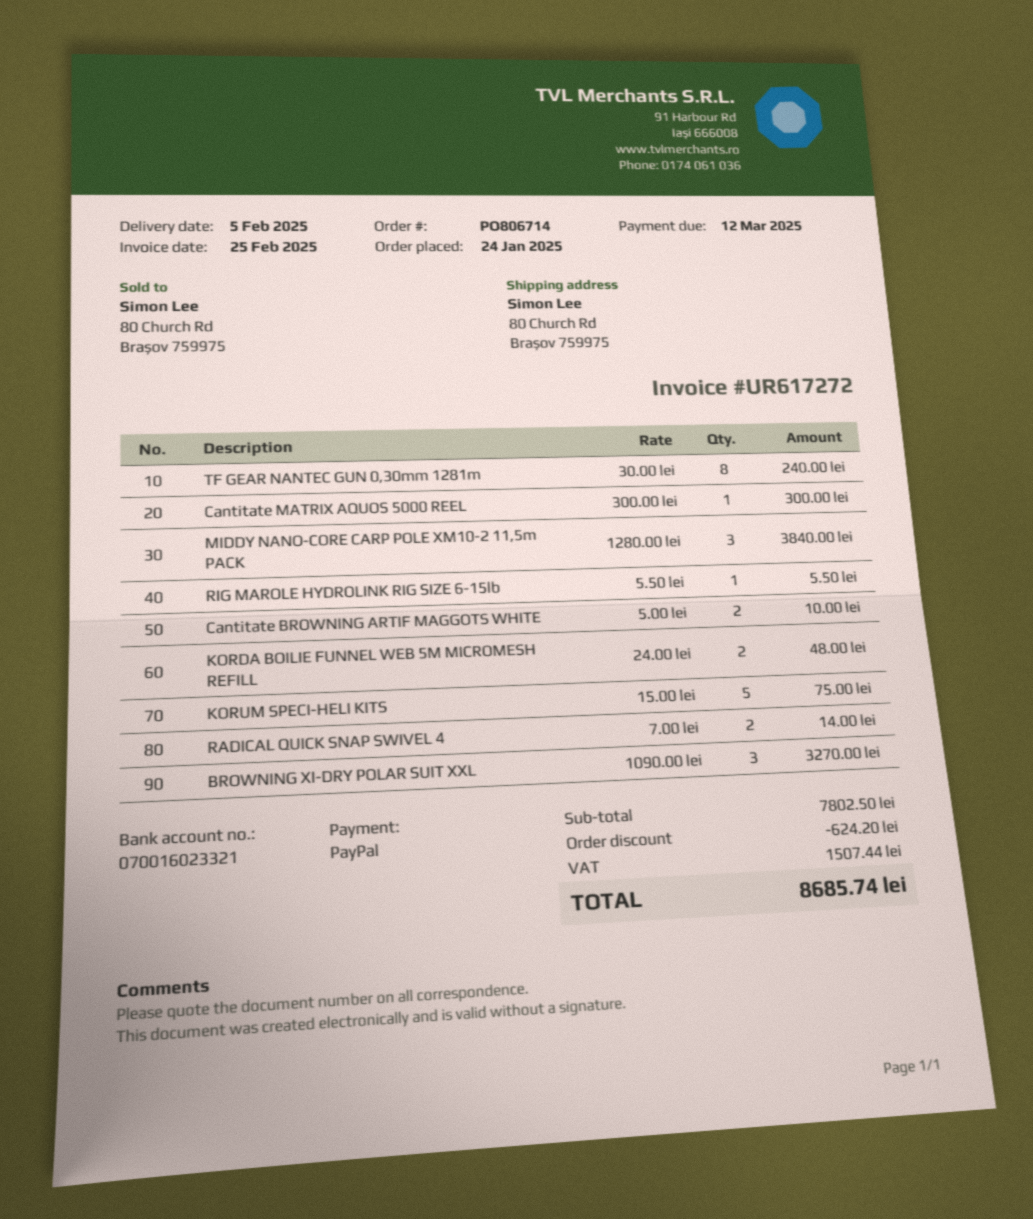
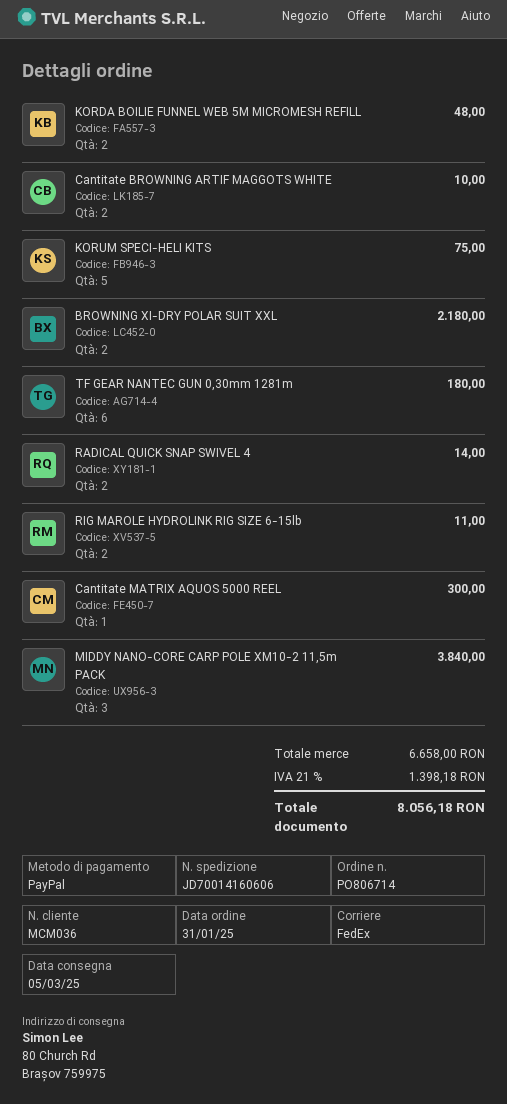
order date: 2025-01-24 -> 2025-01-31
delivery date: 2025-02-05 -> 2025-03-05
TF GEAR NANTEC GUN 0,30mm 1281m: 8 for 240.00 -> 6 for 180.00
RIG MAROLE HYDROLINK RIG SIZE 6-15lb: 1 for 5.50 -> 2 for 11.00
BROWNING XI-DRY POLAR SUIT XXL: 3 for 3270.00 -> 2 for 2180.00
subtotal: 7802.50 -> 6658.00
discount: 624.20 -> none
tax: 1507.44 -> 1398.18
total: 8685.74 -> 8056.18

